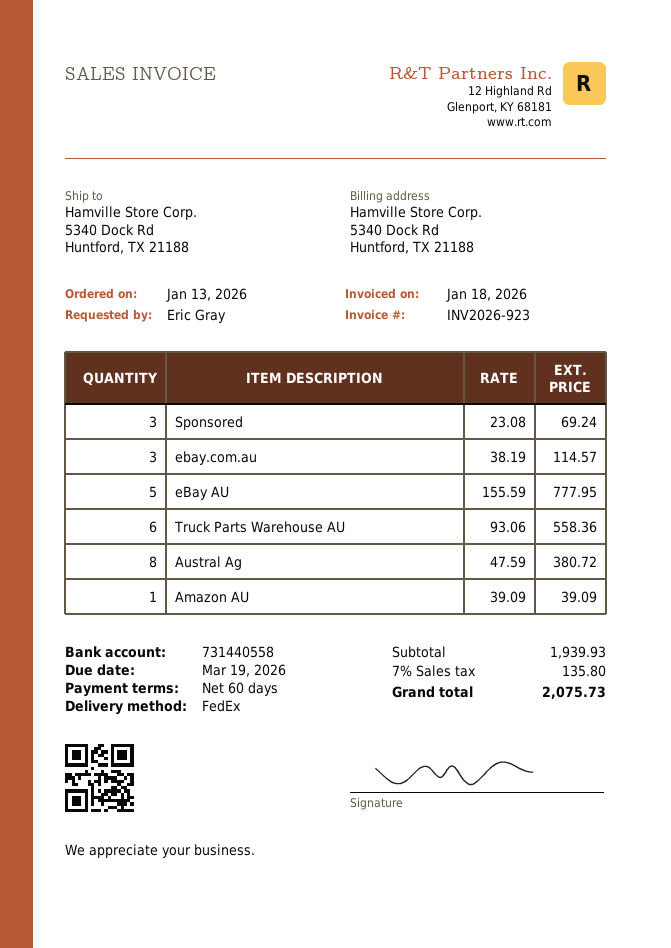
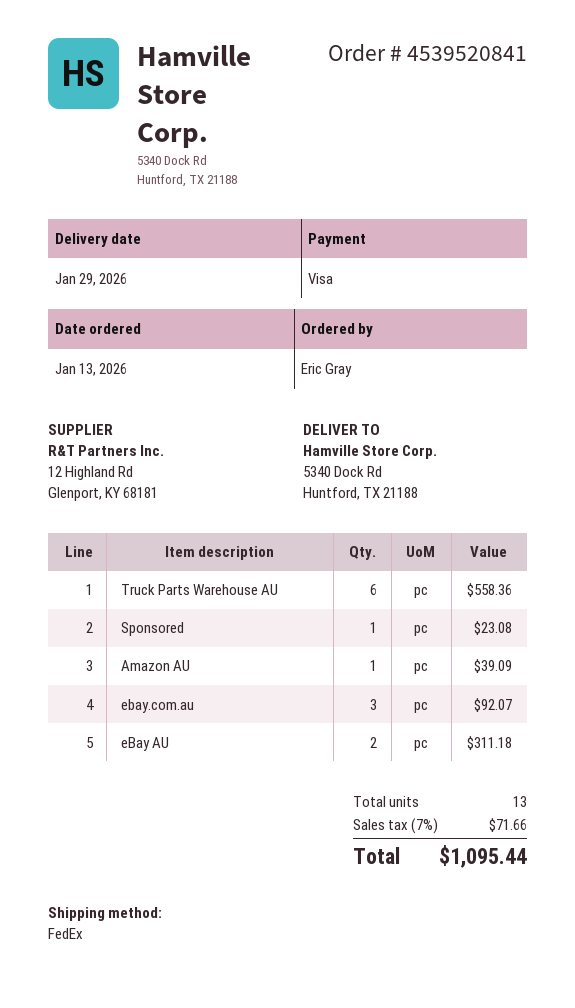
Sponsored: 3 for 69.24 -> 1 for 23.08
ebay.com.au: 3 for 114.57 -> 3 for 92.07
eBay AU: 5 for 777.95 -> 2 for 311.18
Austral Ag: 8 for 380.72 -> none
tax: 7% = 135.80 -> 7% = 71.66
total: 2075.73 -> 1095.44

